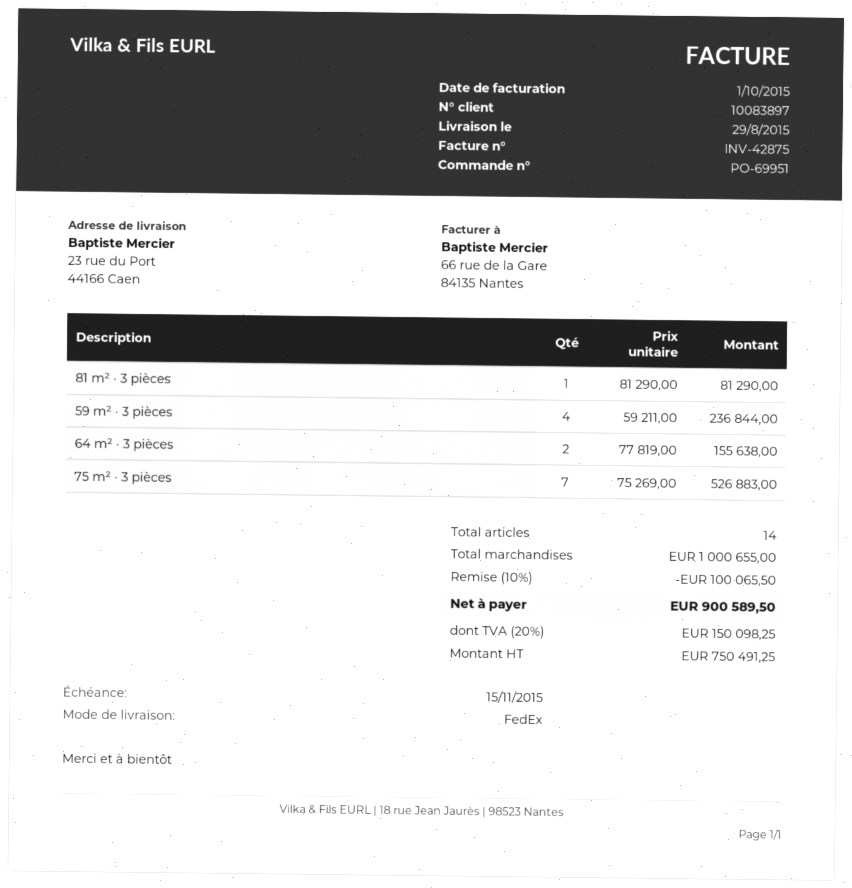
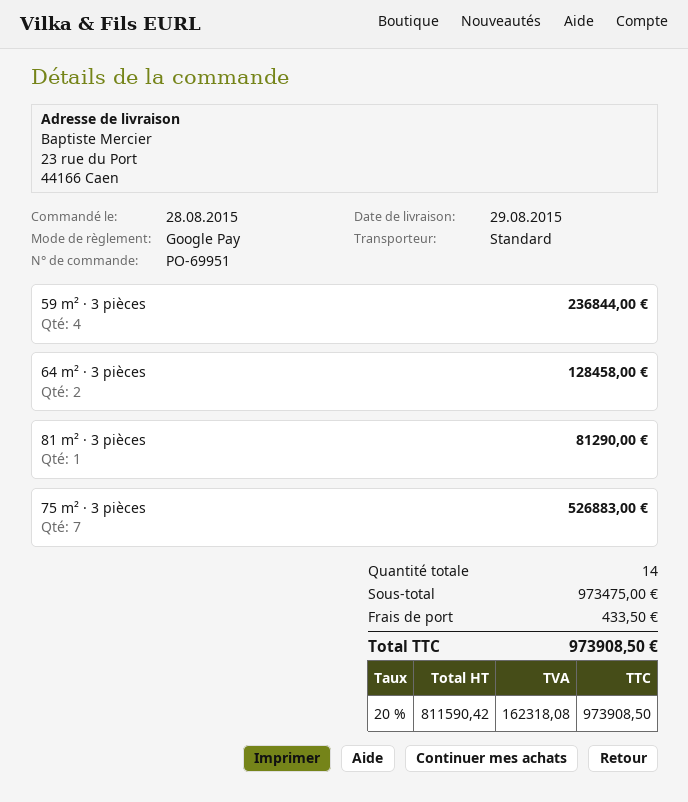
shipping method: FedEx -> standard
64 m² · 3 pièces: 2 for 155638.00 -> 2 for 128458.00
subtotal: 1000655.00 -> 973475.00
discount: 10% = 100065.50 -> none
shipping: none -> 433.50
net: 750491.25 -> 811590.42
tax: 20% = 150098.25 -> 20% = 162318.08
total: 900589.50 -> 973908.50

